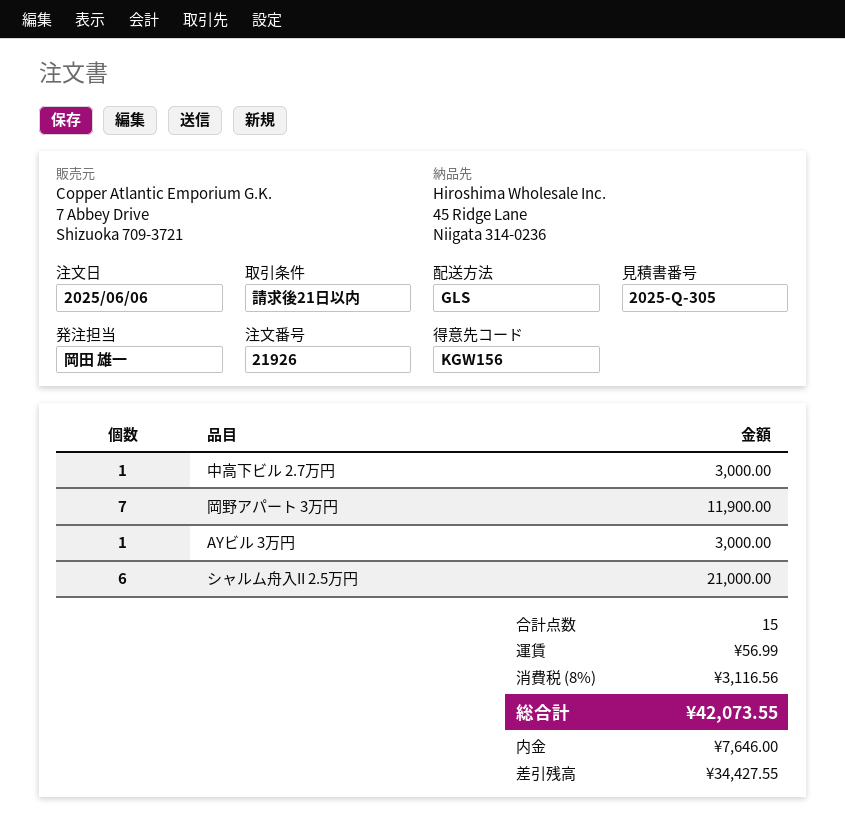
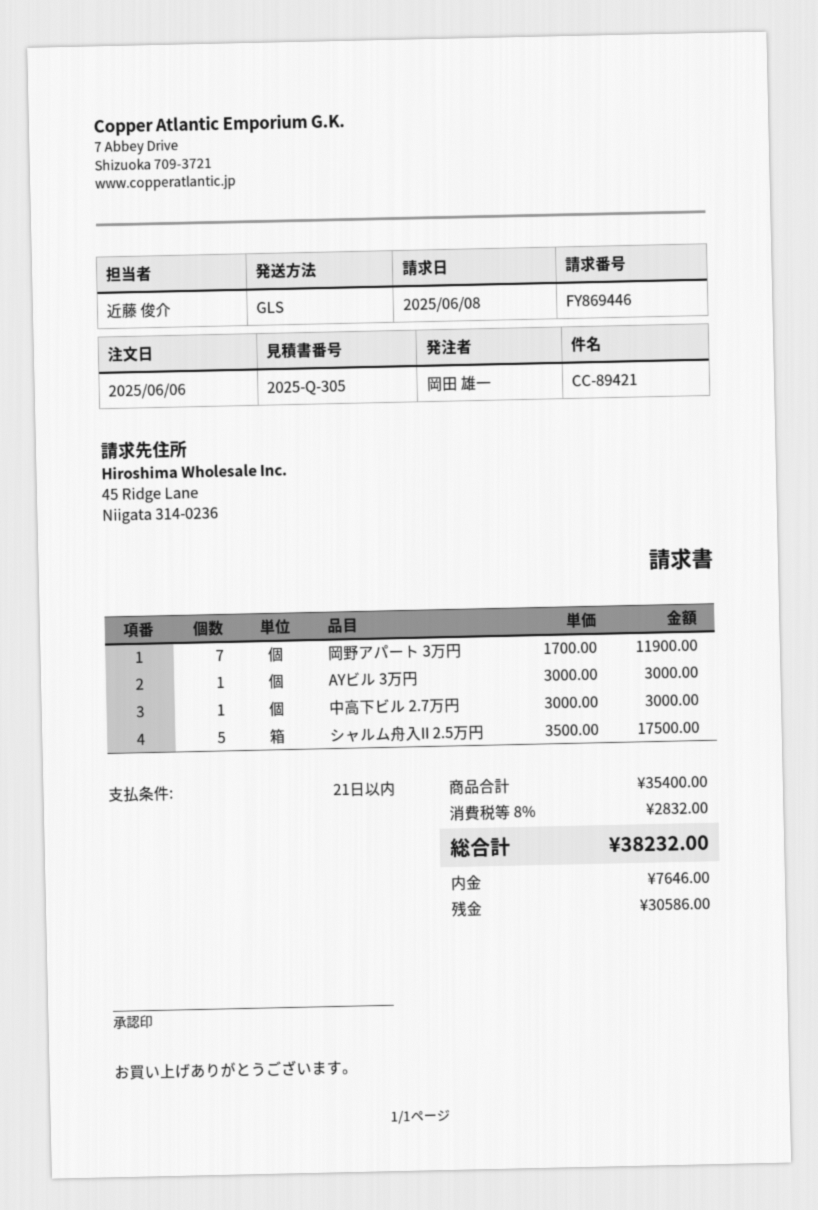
シャルム舟入II 2.5万円: 6 for 21000.00 -> 5 for 17500.00
shipping: 56.99 -> none
tax: 8% = 3116.56 -> 8% = 2832.00
total: 42073.55 -> 38232.00
balance: 34427.55 -> 30586.00

